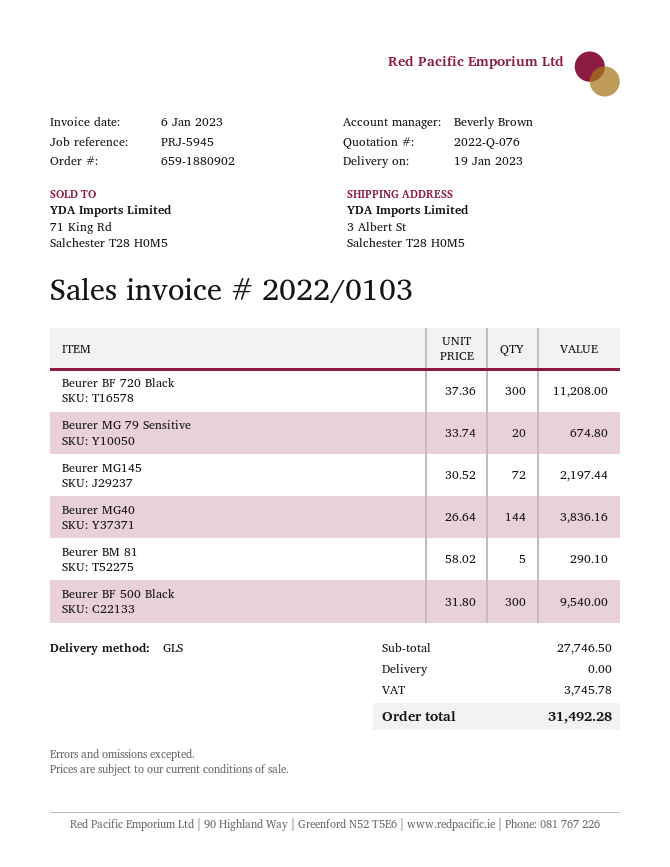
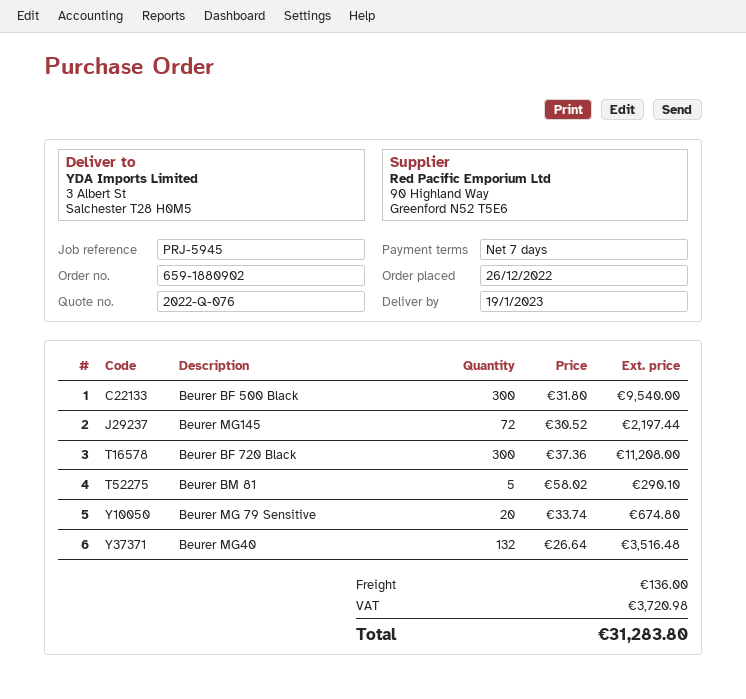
Beurer MG40: 144 x 26.64 = 3836.16 -> 132 x 26.64 = 3516.48
shipping: 0.00 -> 136.00
tax: 3745.78 -> 3720.98
total: 31492.28 -> 31283.80

